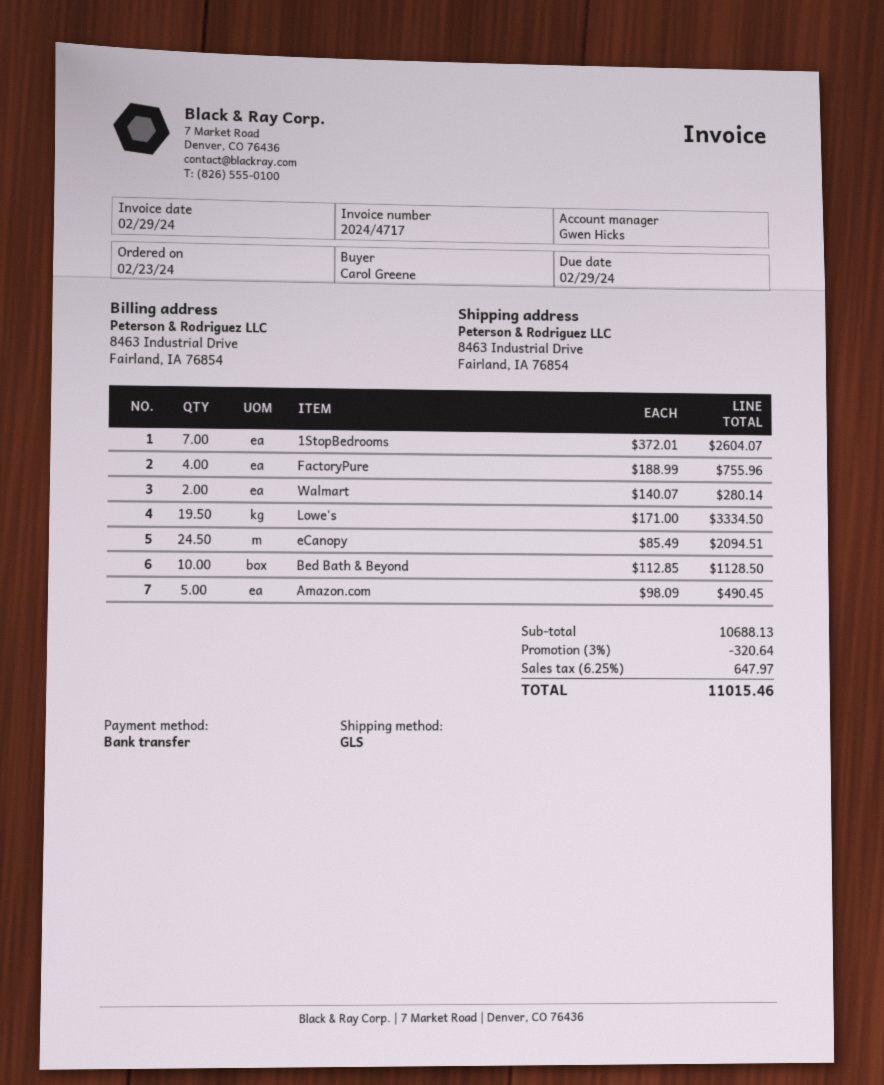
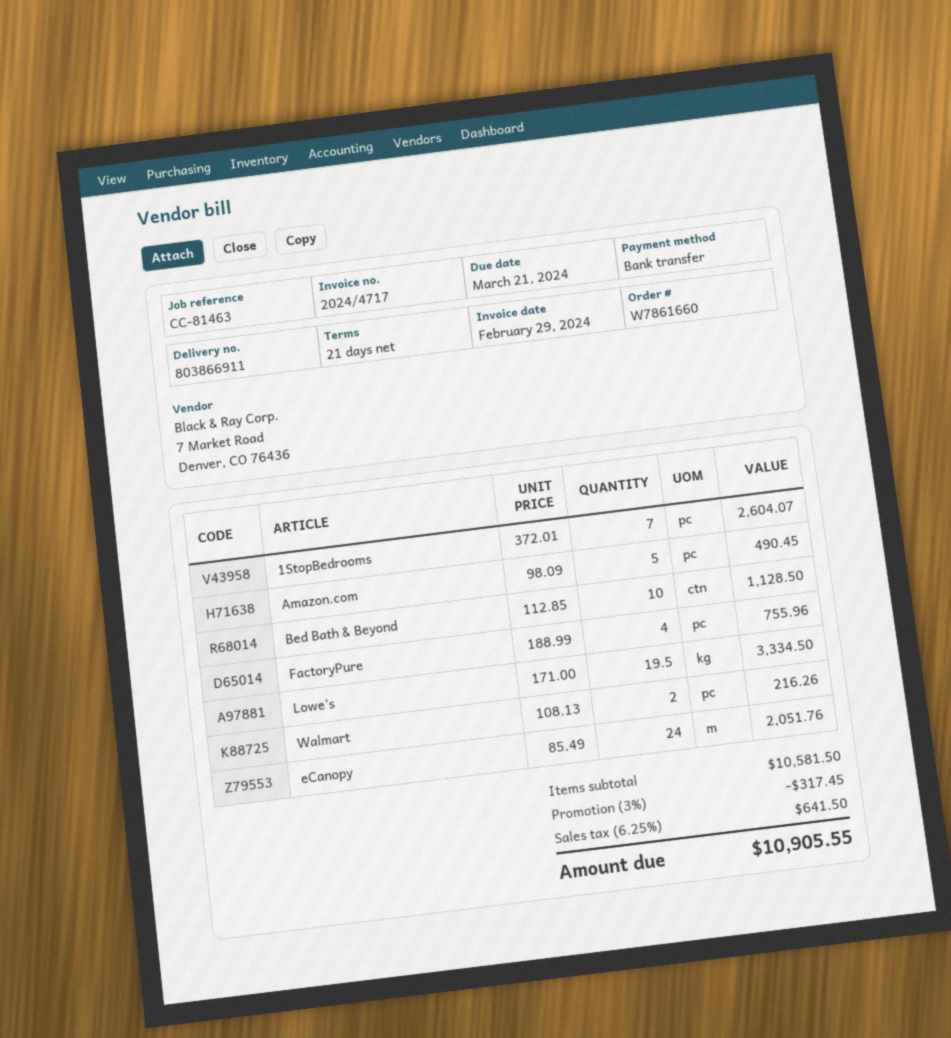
due date: 2024-02-29 -> 2024-03-21
Walmart: 2 x 140.07 = 280.14 -> 2 x 108.13 = 216.26
eCanopy: 24.5 x 85.49 = 2094.51 -> 24 x 85.49 = 2051.76
subtotal: 10688.13 -> 10581.50
discount: 3% = 320.64 -> 3% = 317.45
tax: 6.25% = 647.97 -> 6.25% = 641.50
total: 11015.46 -> 10905.55

